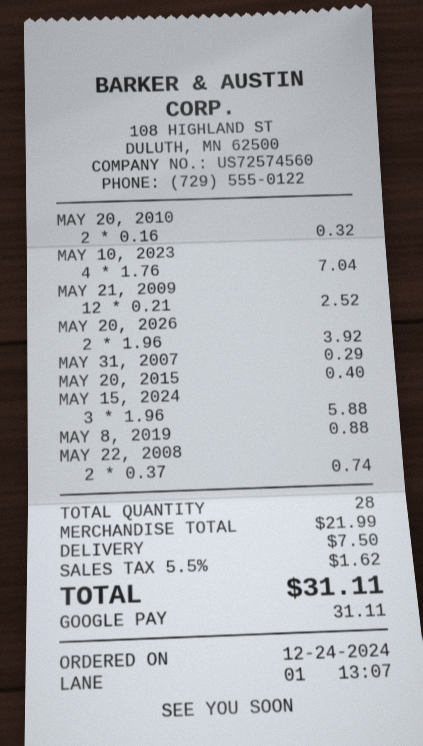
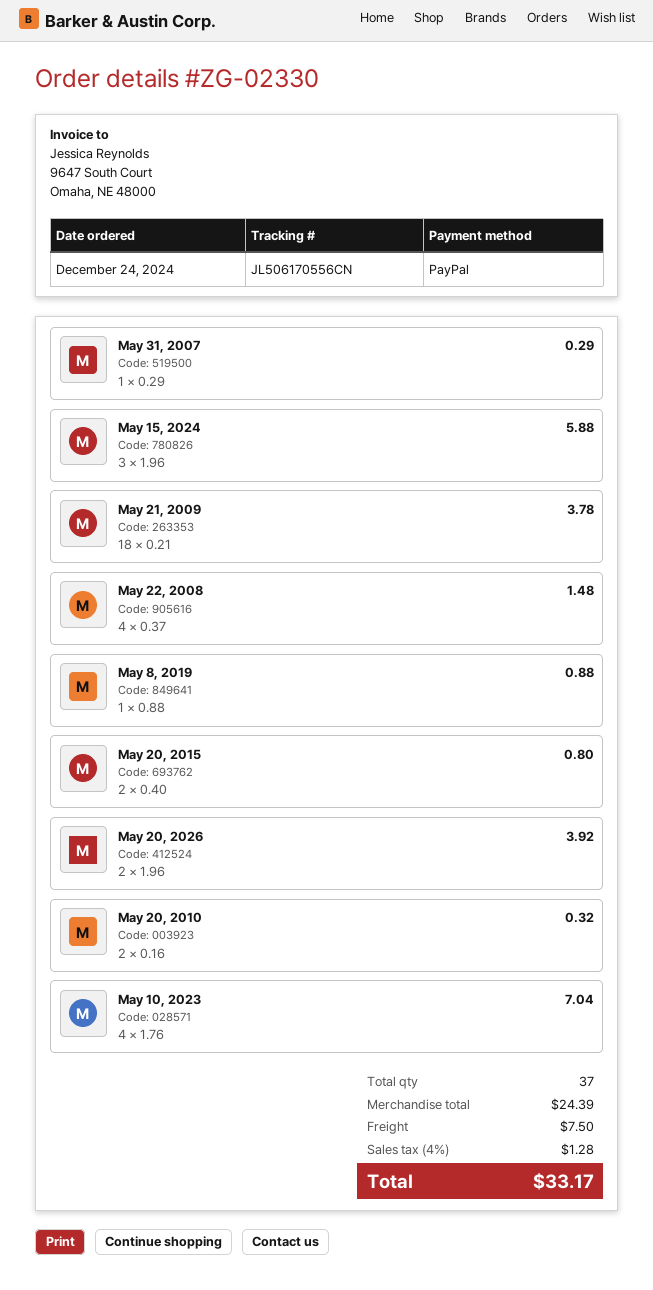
payment method: Google Pay -> PayPal
MAY 21, 2009: 12 x 0.21 = 2.52 -> 18 x 0.21 = 3.78
MAY 20, 2015: 1 x 0.40 = 0.40 -> 2 x 0.40 = 0.80
MAY 22, 2008: 2 x 0.37 = 0.74 -> 4 x 0.37 = 1.48
total quantity: 28 -> 37
subtotal: 21.99 -> 24.39
tax: 5.5% = 1.62 -> 4% = 1.28
total: 31.11 -> 33.17

